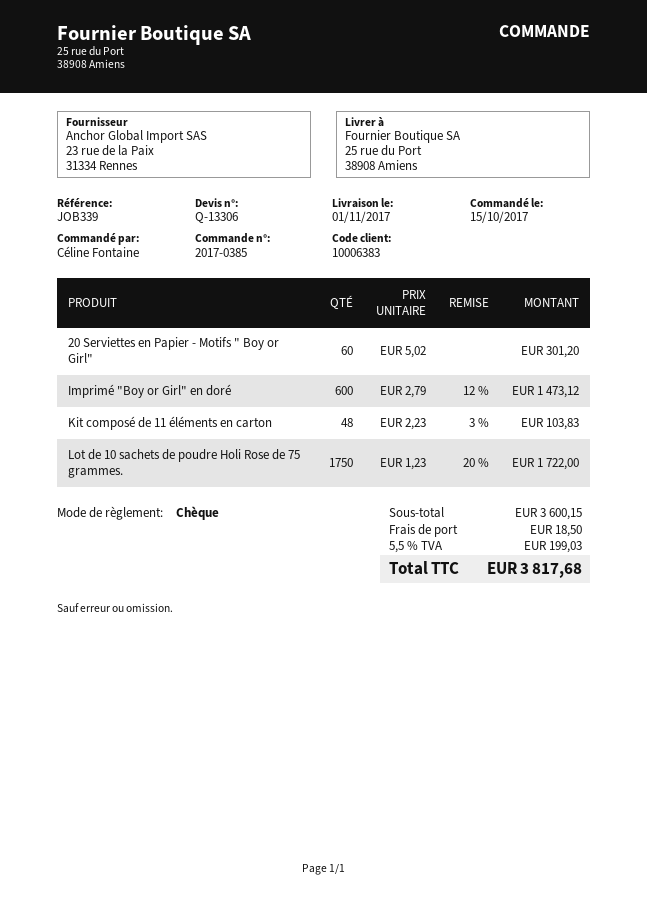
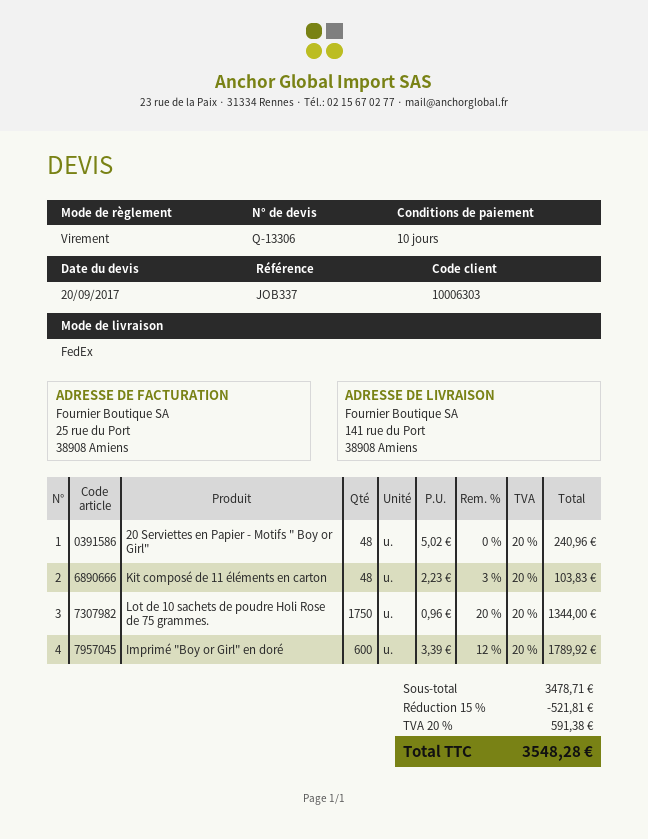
customer number: 10006383 -> 10006303
reference: JOB339 -> JOB337
payment method: cheque -> bank transfer
ship to: 25 rue du Port, 38908 Amiens -> 141 rue du Port, 38908 Amiens
20 Serviettes en Papier - Motifs " Boy or Girl": 60 x 5.02 = 301.20 -> 48 x 5.02 = 240.96
Imprimé "Boy or Girl" en doré: 600 x 2.79 - 12% = 1473.12 -> 600 x 3.39 - 12% = 1789.92
Lot de 10 sachets de poudre Holi Rose de 75 grammes.: 1750 x 1.23 - 20% = 1722.00 -> 1750 x 0.96 - 20% = 1344.00
subtotal: 3600.15 -> 3478.71
discount: none -> 15% = 521.81
shipping: 18.50 -> none
tax: 5.5% = 199.03 -> 20% = 591.38
total: 3817.68 -> 3548.28

